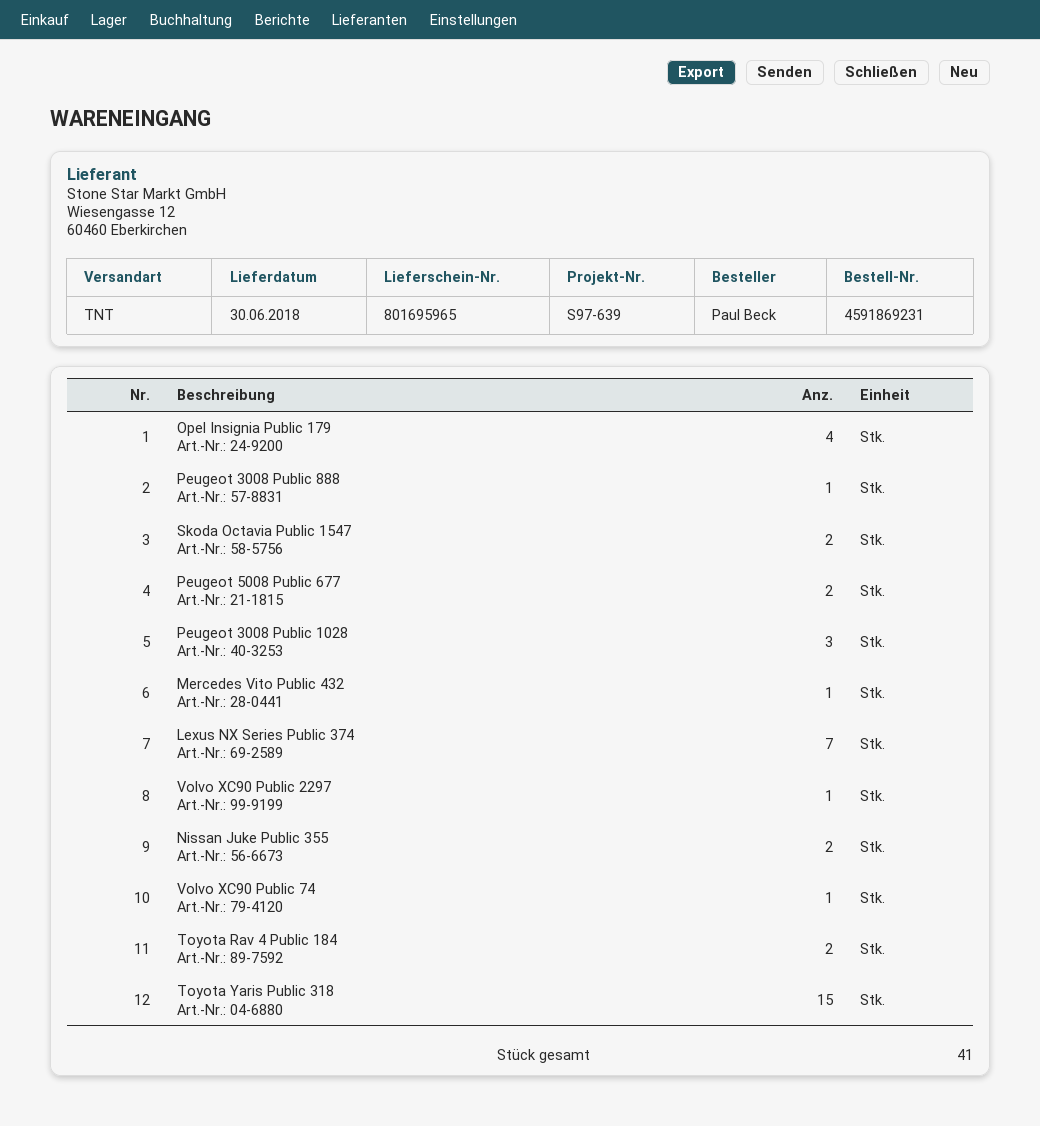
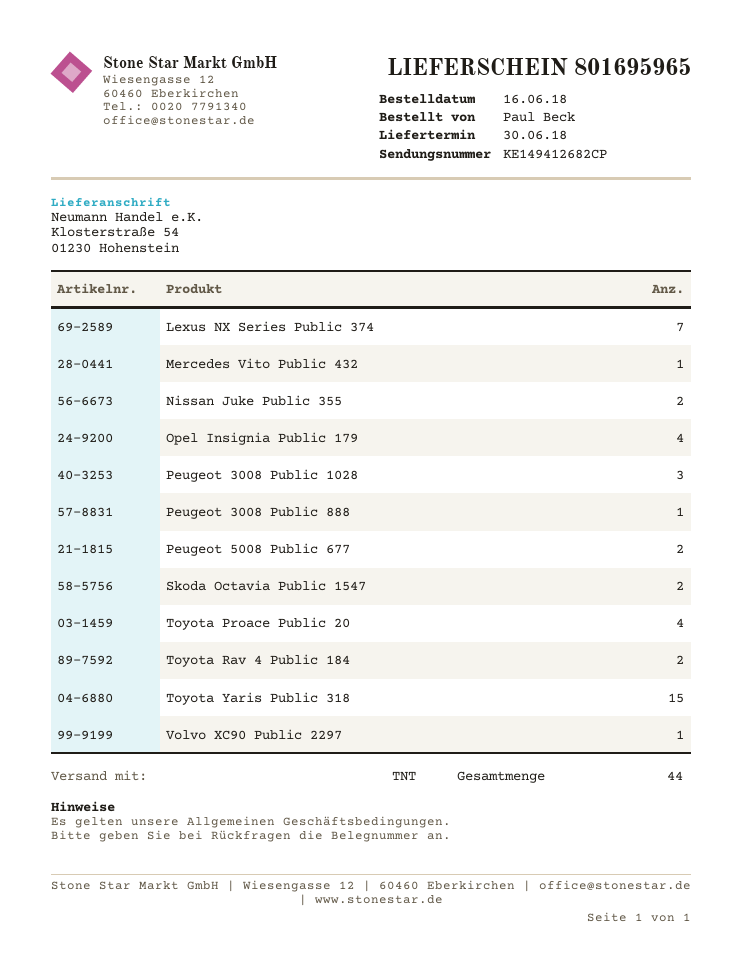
Volvo XC90 Public 74: 1 -> none
Toyota Proace Public 20: none -> 4
total quantity: 41 -> 44

